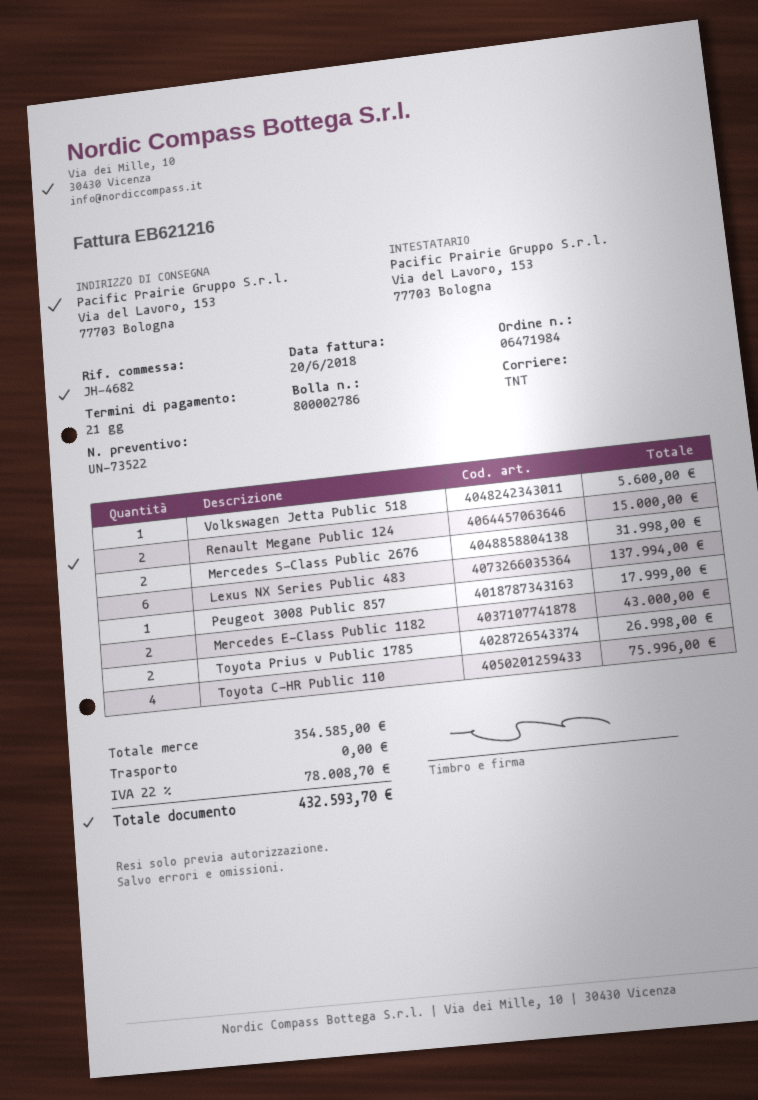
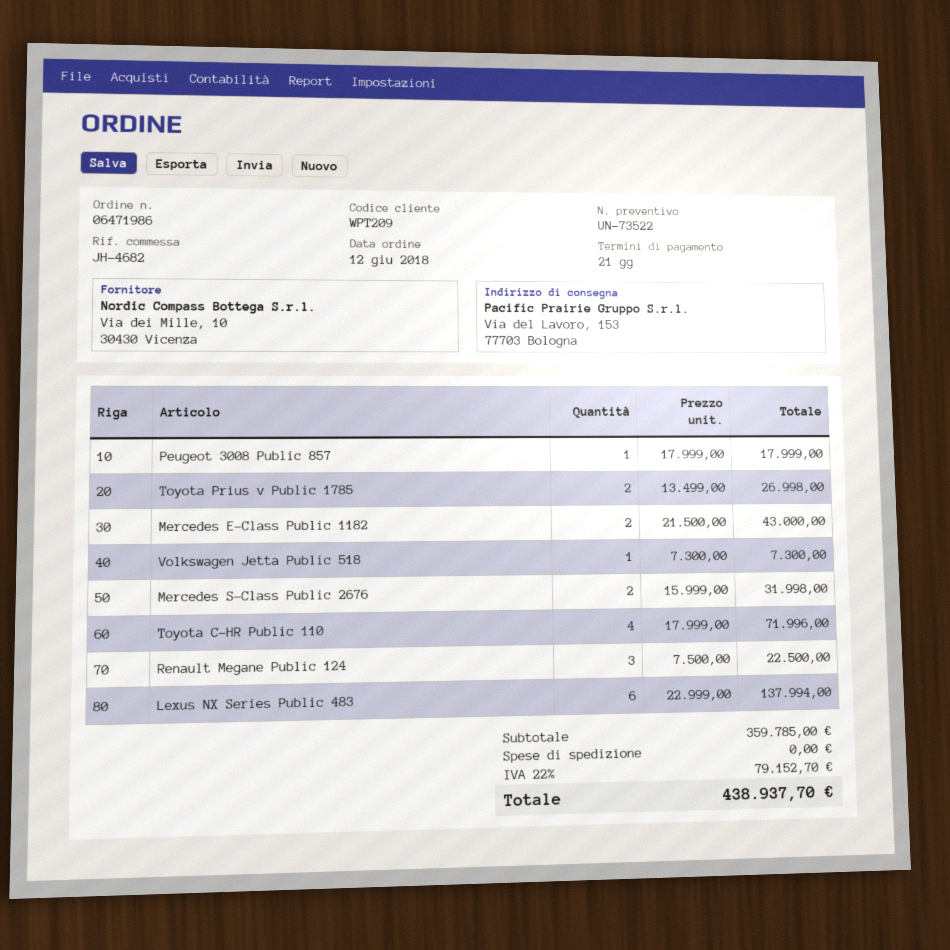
order number: 06471984 -> 06471986
Volkswagen Jetta Public 518: 1 for 5600.00 -> 1 for 7300.00
Renault Megane Public 124: 2 for 15000.00 -> 3 for 22500.00
Toyota C-HR Public 110: 4 for 75996.00 -> 4 for 71996.00
subtotal: 354585.00 -> 359785.00
tax: 22% = 78008.70 -> 22% = 79152.70
total: 432593.70 -> 438937.70

